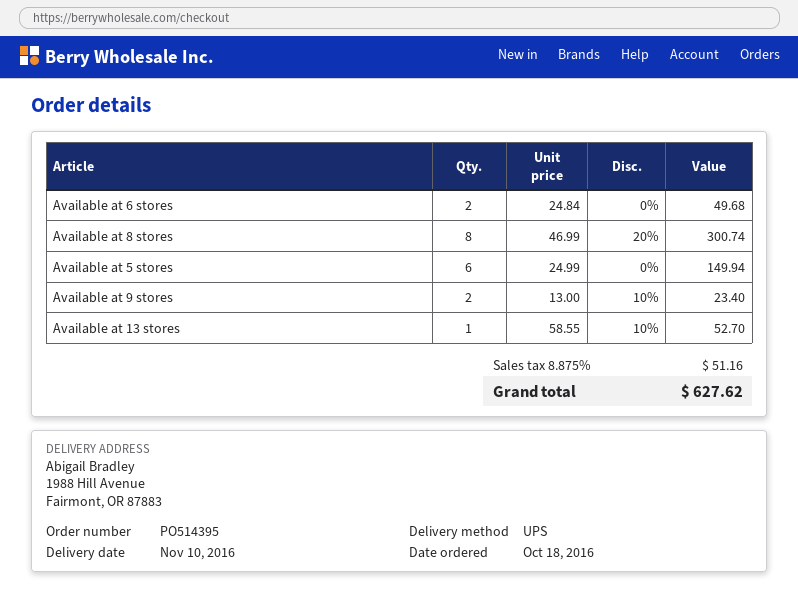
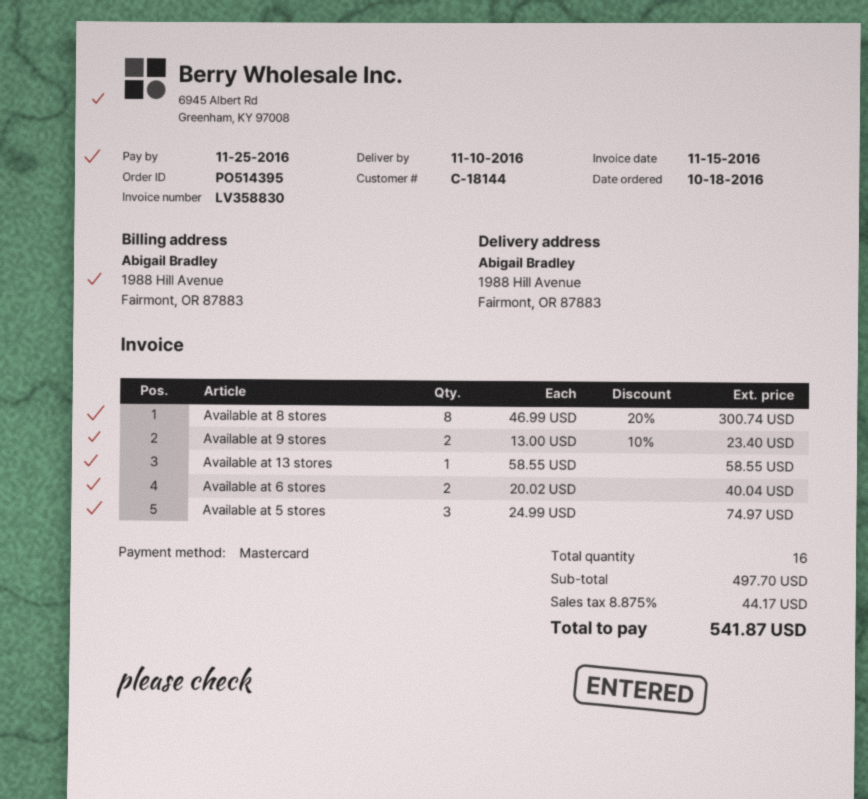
Available at 6 stores: 2 x 24.84 = 49.68 -> 2 x 20.02 = 40.04
Available at 5 stores: 6 x 24.99 = 149.94 -> 3 x 24.99 = 74.97
Available at 13 stores: 1 x 58.55 - 10% = 52.70 -> 1 x 58.55 = 58.55
tax: 8.875% = 51.16 -> 8.875% = 44.17
total: 627.62 -> 541.87

